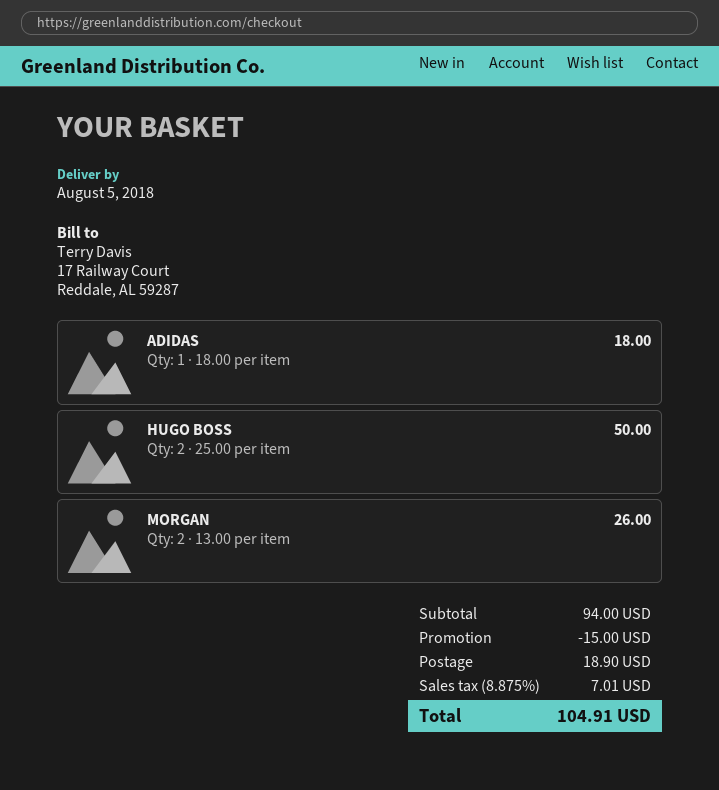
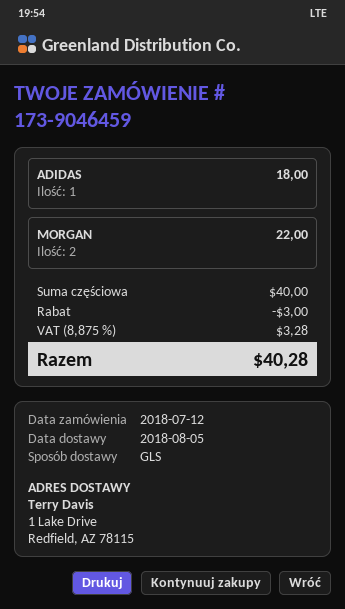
HUGO BOSS: 2 for 50.00 -> none
MORGAN: 2 for 26.00 -> 2 for 22.00
subtotal: 94.00 -> 40.00
discount: 15.00 -> 3.00
shipping: 18.90 -> none
tax: 8.875% = 7.01 -> 8.875% = 3.28
total: 104.91 -> 40.28

